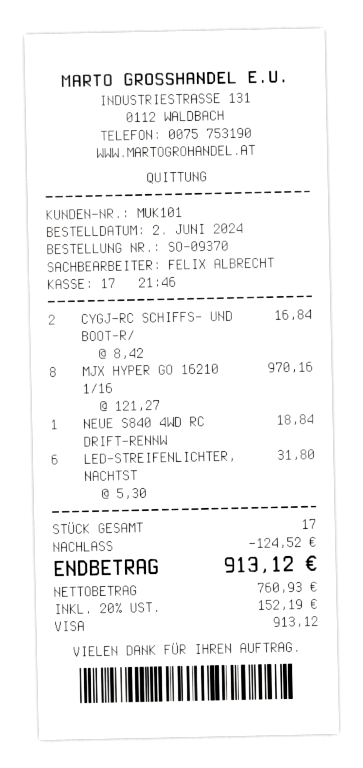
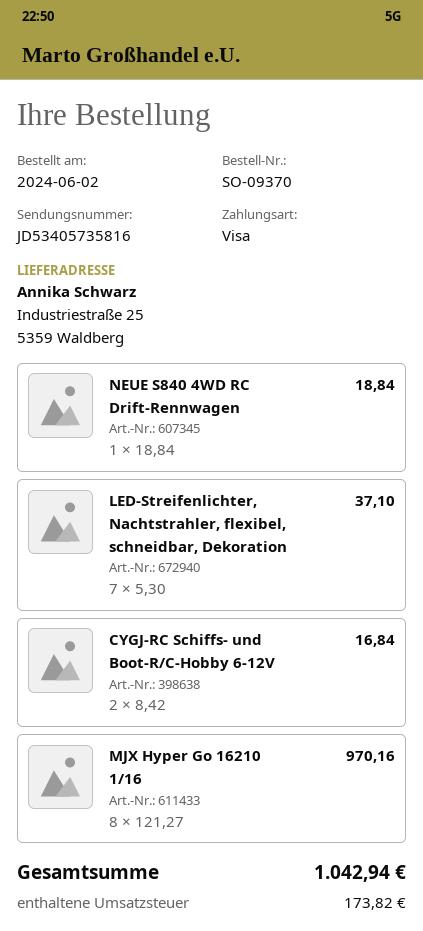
LED-STREIFENLICHTER, NACHTST: 6 x 5.30 = 31.80 -> 7 x 5.30 = 37.10
discount: 124.52 -> none
tax: 152.19 -> 173.82
total: 913.12 -> 1042.94

